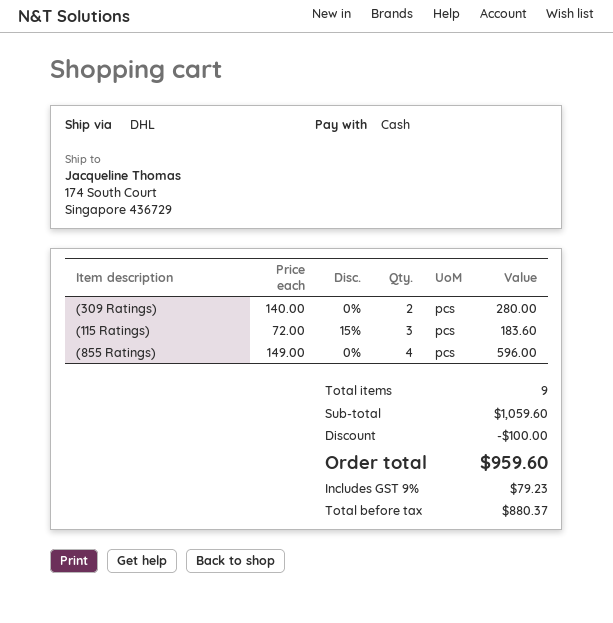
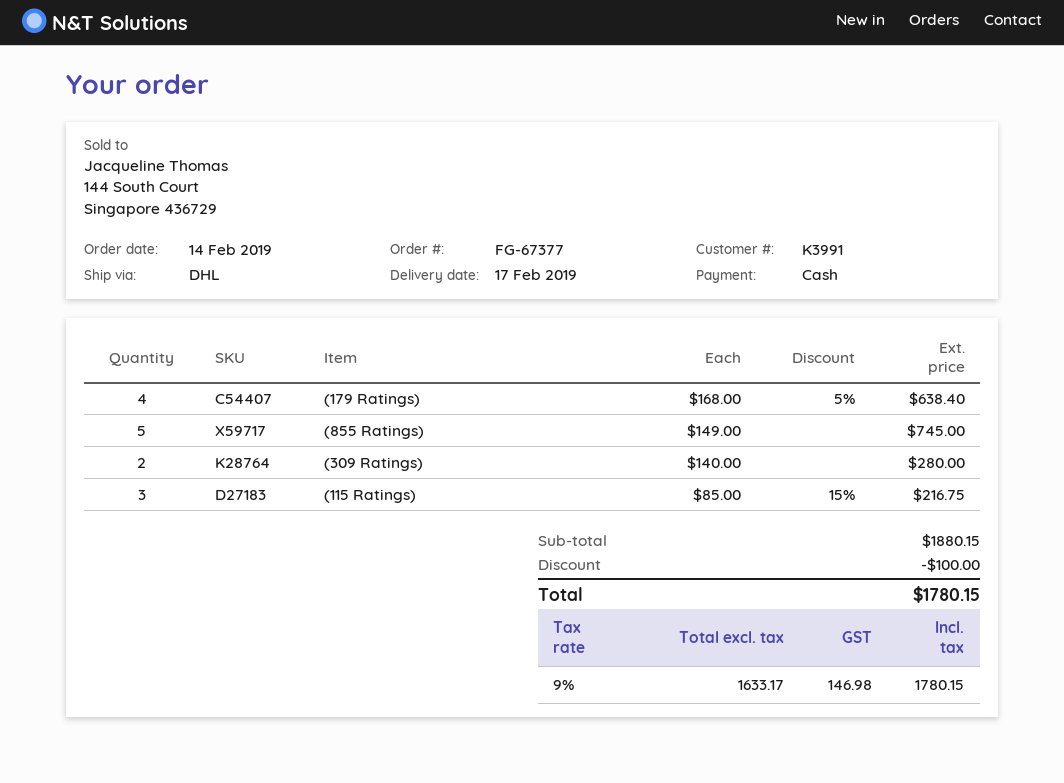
(115 Ratings): 3 x 72.00 - 15% = 183.60 -> 3 x 85.00 - 15% = 216.75
(855 Ratings): 4 x 149.00 = 596.00 -> 5 x 149.00 = 745.00
(179 Ratings): none -> 4 x 168.00 - 5% = 638.40
subtotal: 1059.60 -> 1880.15
net: 880.37 -> 1633.17
tax: 9% = 79.23 -> 9% = 146.98
total: 959.60 -> 1780.15

